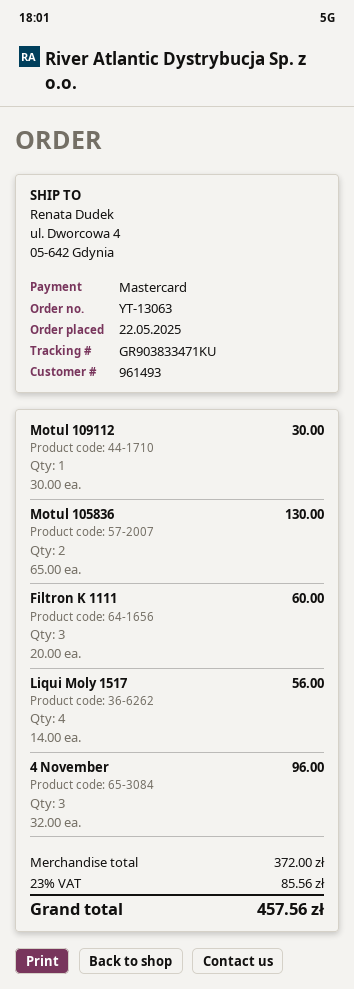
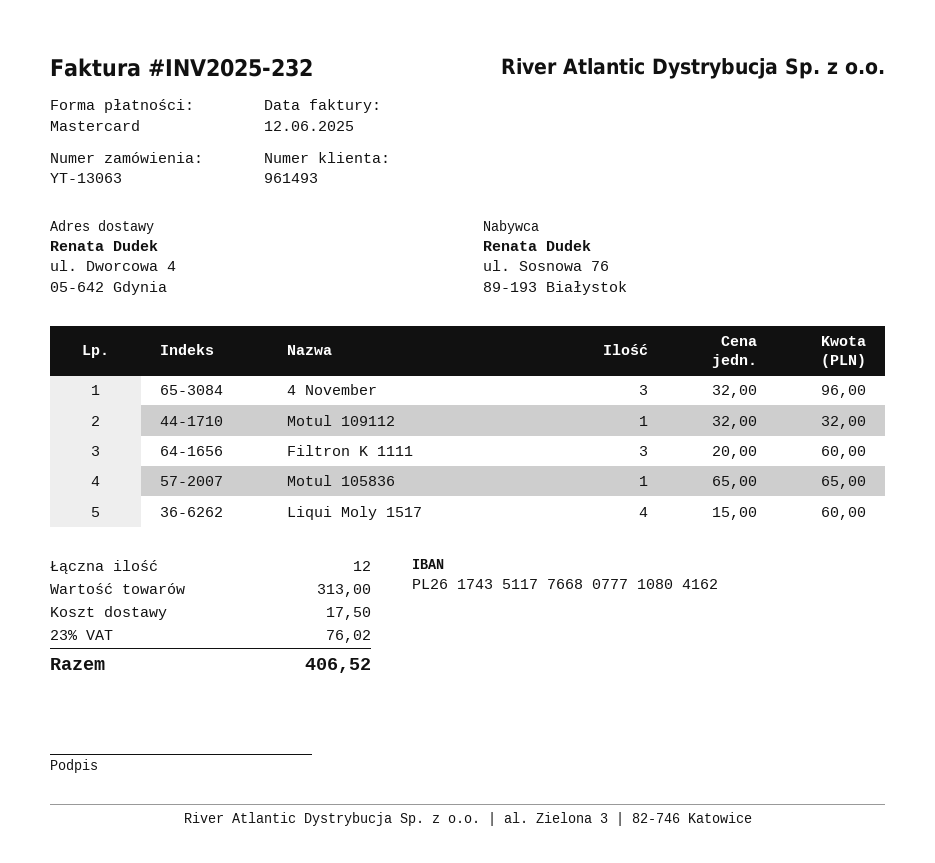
Motul 109112: 1 x 30.00 = 30.00 -> 1 x 32.00 = 32.00
Motul 105836: 2 x 65.00 = 130.00 -> 1 x 65.00 = 65.00
Liqui Moly 1517: 4 x 14.00 = 56.00 -> 4 x 15.00 = 60.00
subtotal: 372.00 -> 313.00
shipping: none -> 17.50
tax: 23% = 85.56 -> 23% = 76.02
total: 457.56 -> 406.52

